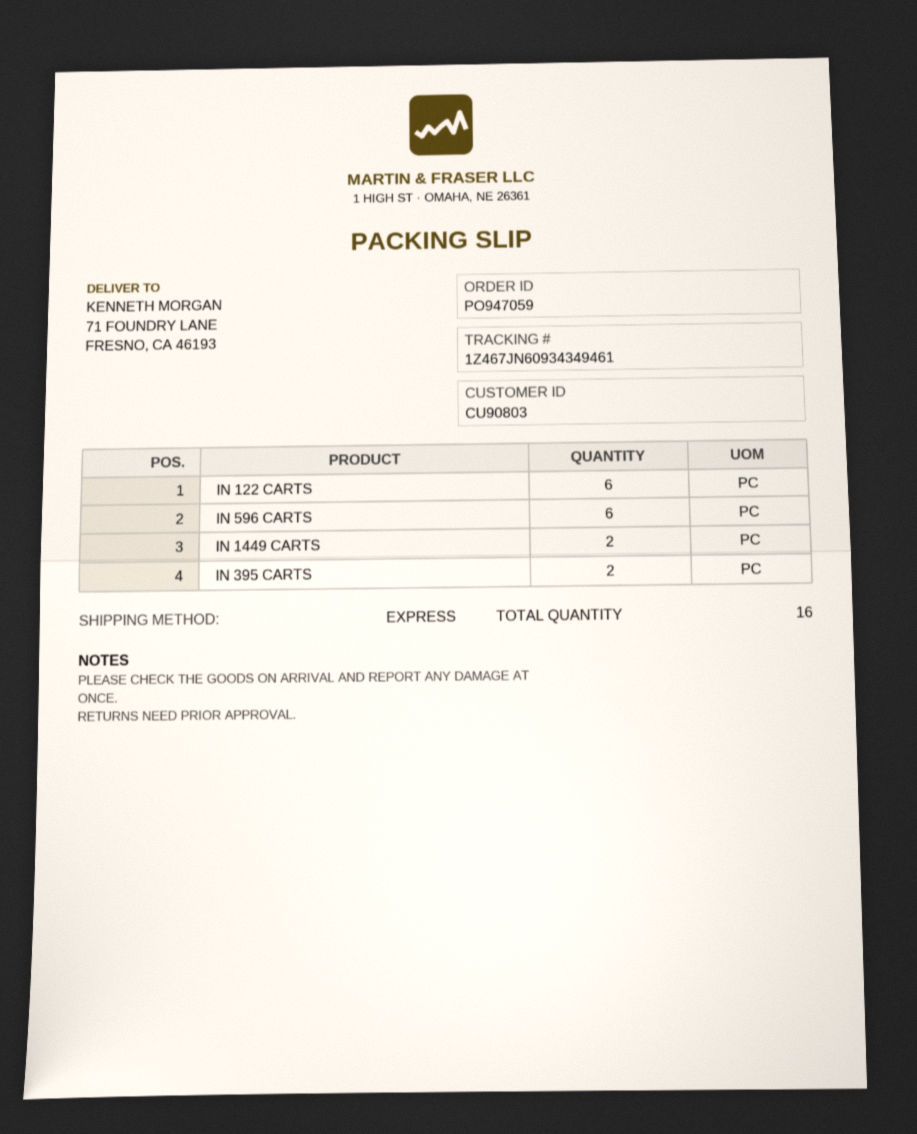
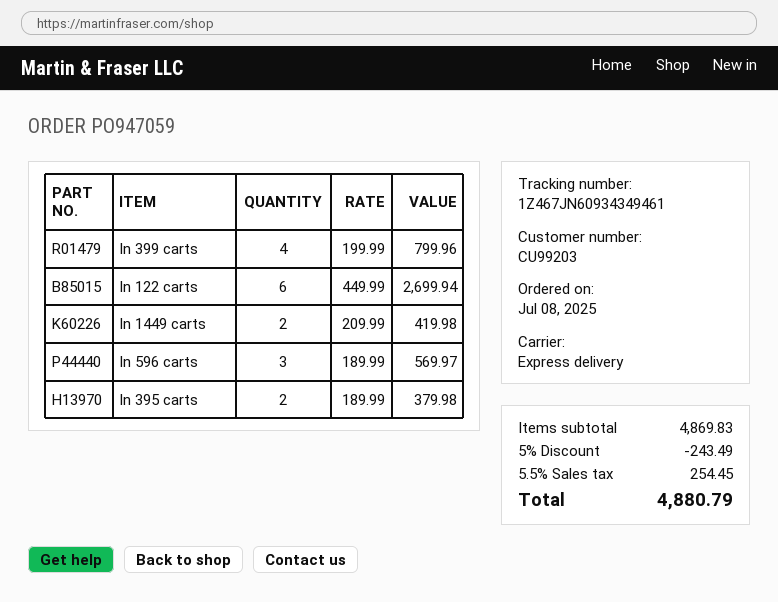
customer number: CU90803 -> CU99203
IN 596 CARTS: 6 -> 3
In 399 carts: none -> 4

